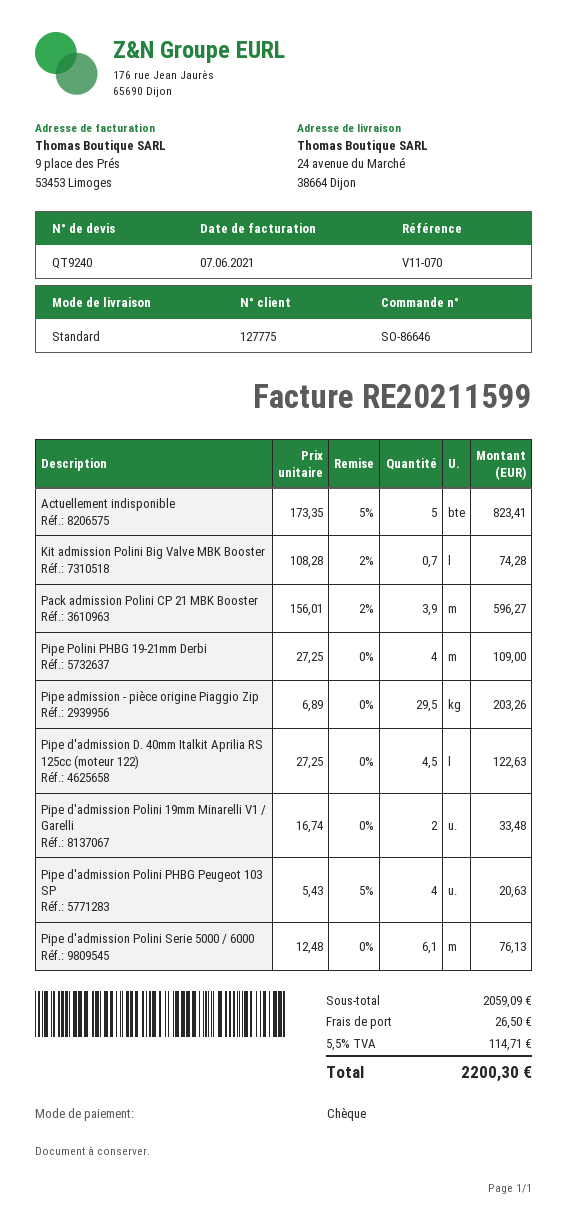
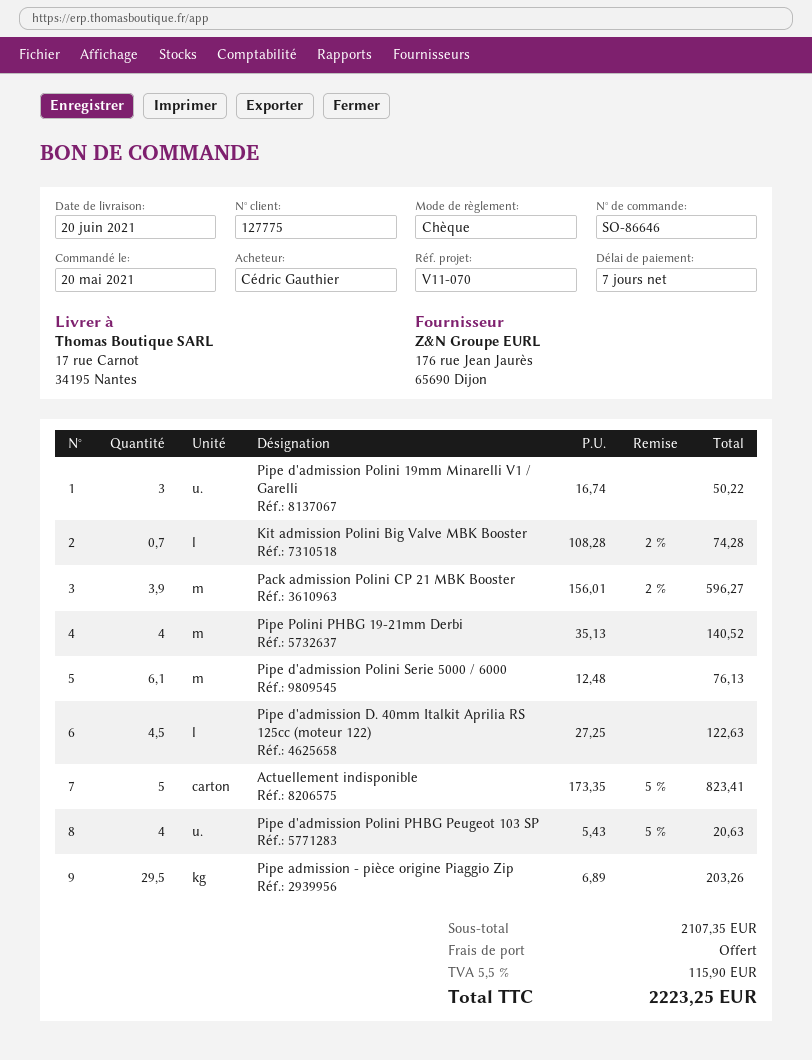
ship to: 24 avenue du Marché, 38664 Dijon -> 17 rue Carnot, 34195 Nantes
Pipe Polini PHBG 19-21mm Derbi: 4 x 27.25 = 109.00 -> 4 x 35.13 = 140.52
Pipe d'admission Polini 19mm Minarelli V1 / Garelli: 2 x 16.74 = 33.48 -> 3 x 16.74 = 50.22
subtotal: 2059.09 -> 2107.35
shipping: 26.50 -> 0.00
tax: 5.5% = 114.71 -> 5.5% = 115.90
total: 2200.30 -> 2223.25

